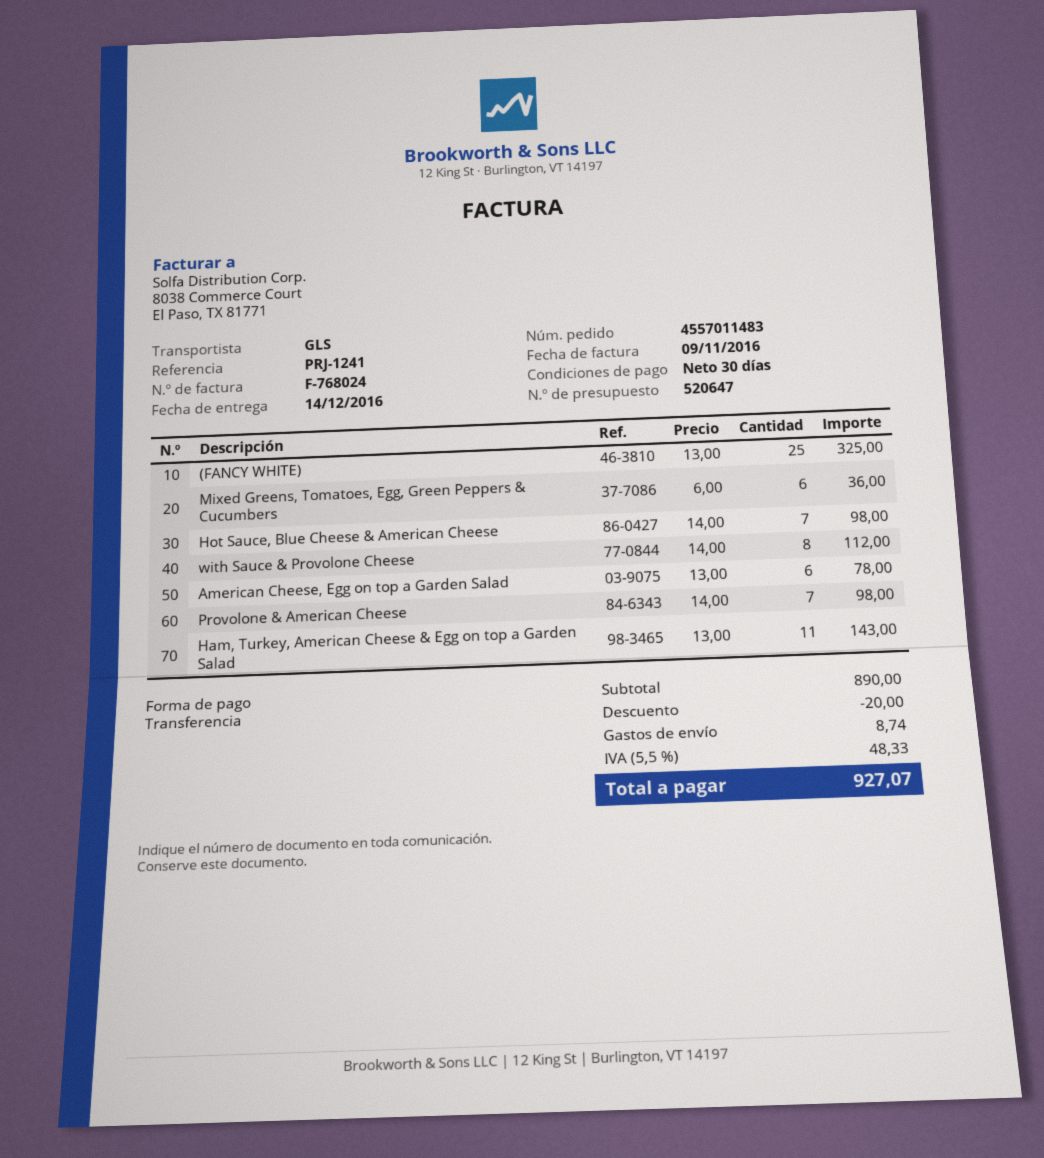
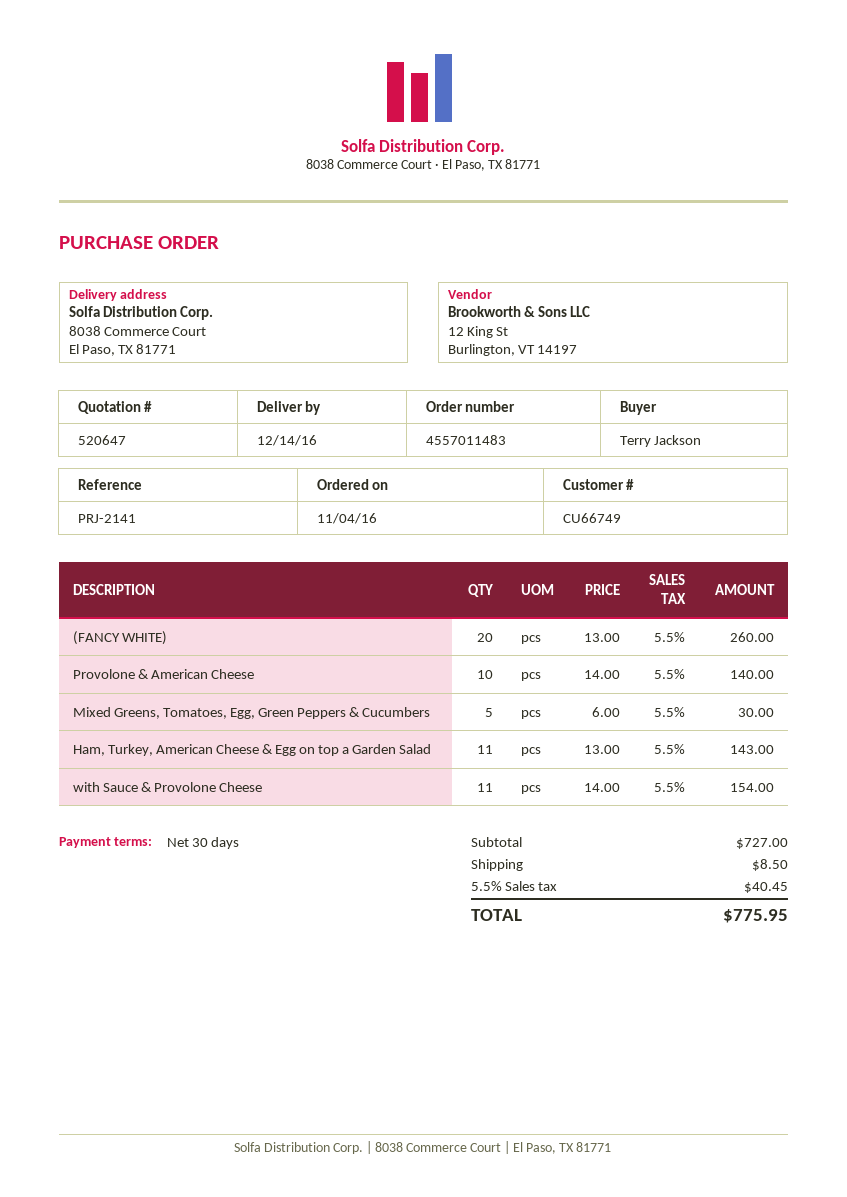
reference: PRJ-1241 -> PRJ-2141
(FANCY WHITE): 25 x 13.00 = 325.00 -> 20 x 13.00 = 260.00
Mixed Greens, Tomatoes, Egg, Green Peppers & Cucumbers: 6 x 6.00 = 36.00 -> 5 x 6.00 = 30.00
Hot Sauce, Blue Cheese & American Cheese: 7 x 14.00 = 98.00 -> none
with Sauce & Provolone Cheese: 8 x 14.00 = 112.00 -> 11 x 14.00 = 154.00
American Cheese, Egg on top a Garden Salad: 6 x 13.00 = 78.00 -> none
Provolone & American Cheese: 7 x 14.00 = 98.00 -> 10 x 14.00 = 140.00
subtotal: 890.00 -> 727.00
discount: 20.00 -> none
shipping: 8.74 -> 8.50
tax: 5.5% = 48.33 -> 5.5% = 40.45
total: 927.07 -> 775.95

